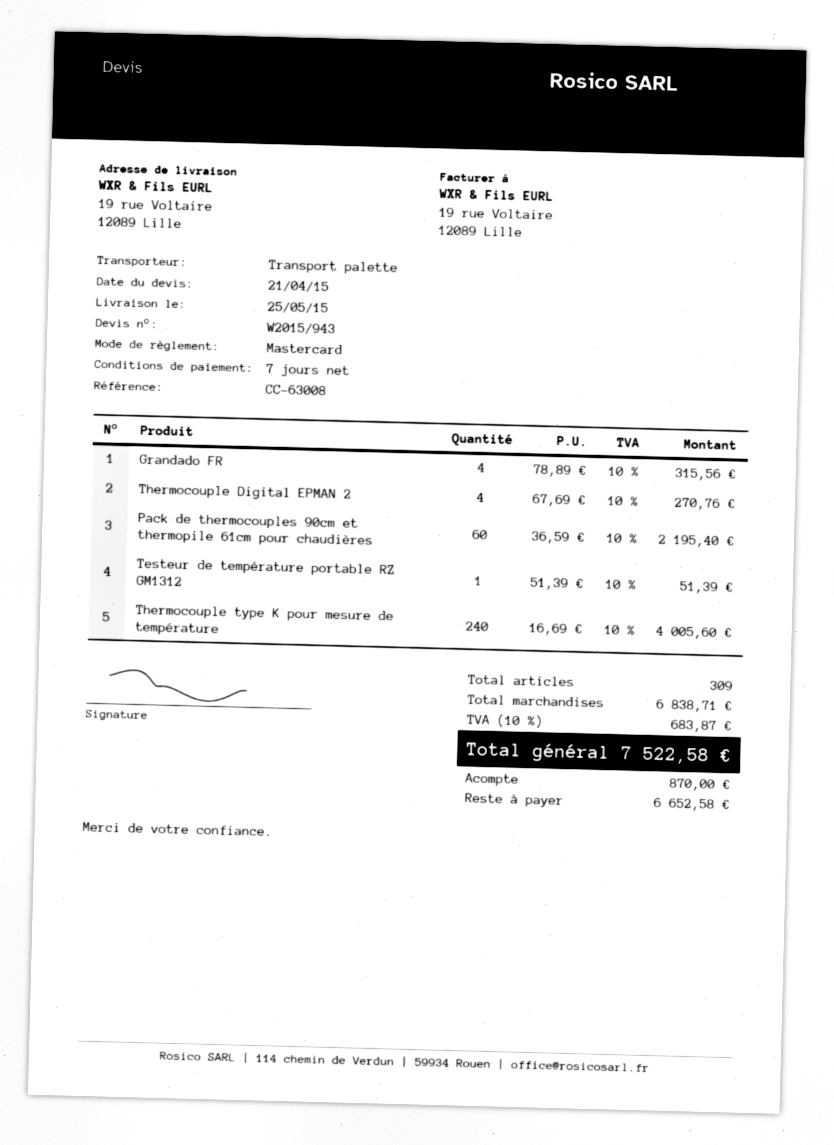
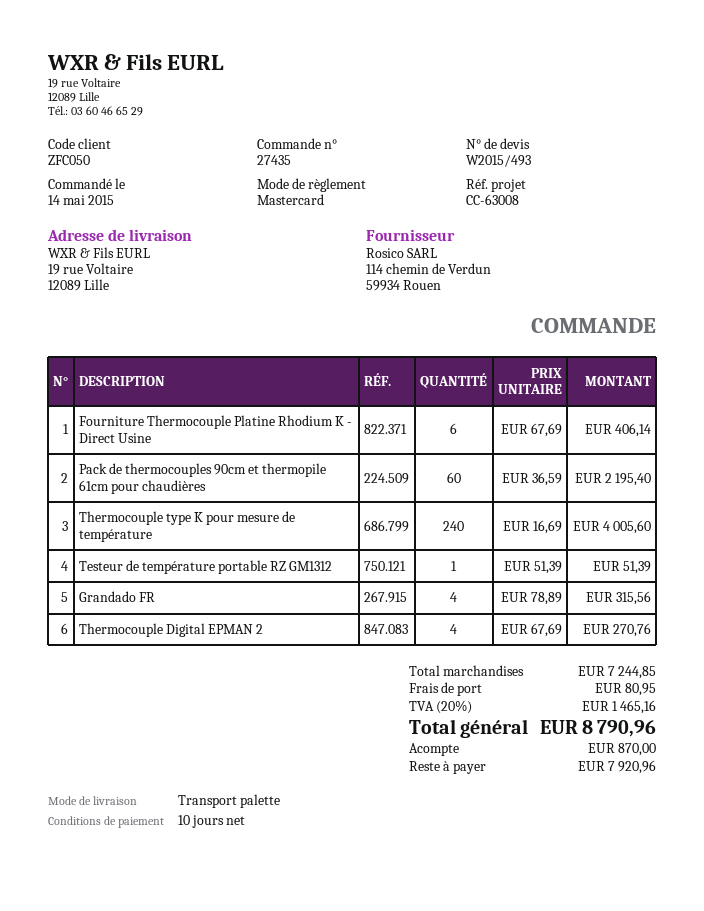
quote number: W2015/943 -> W2015/493
payment terms: 7 days -> 10 days
Fourniture Thermocouple Platine Rhodium K - Direct Usine: none -> 6 x 67.69 = 406.14
subtotal: 6838.71 -> 7244.85
shipping: none -> 80.95
tax: 10% = 683.87 -> 20% = 1465.16
total: 7522.58 -> 8790.96
balance: 6652.58 -> 7920.96

